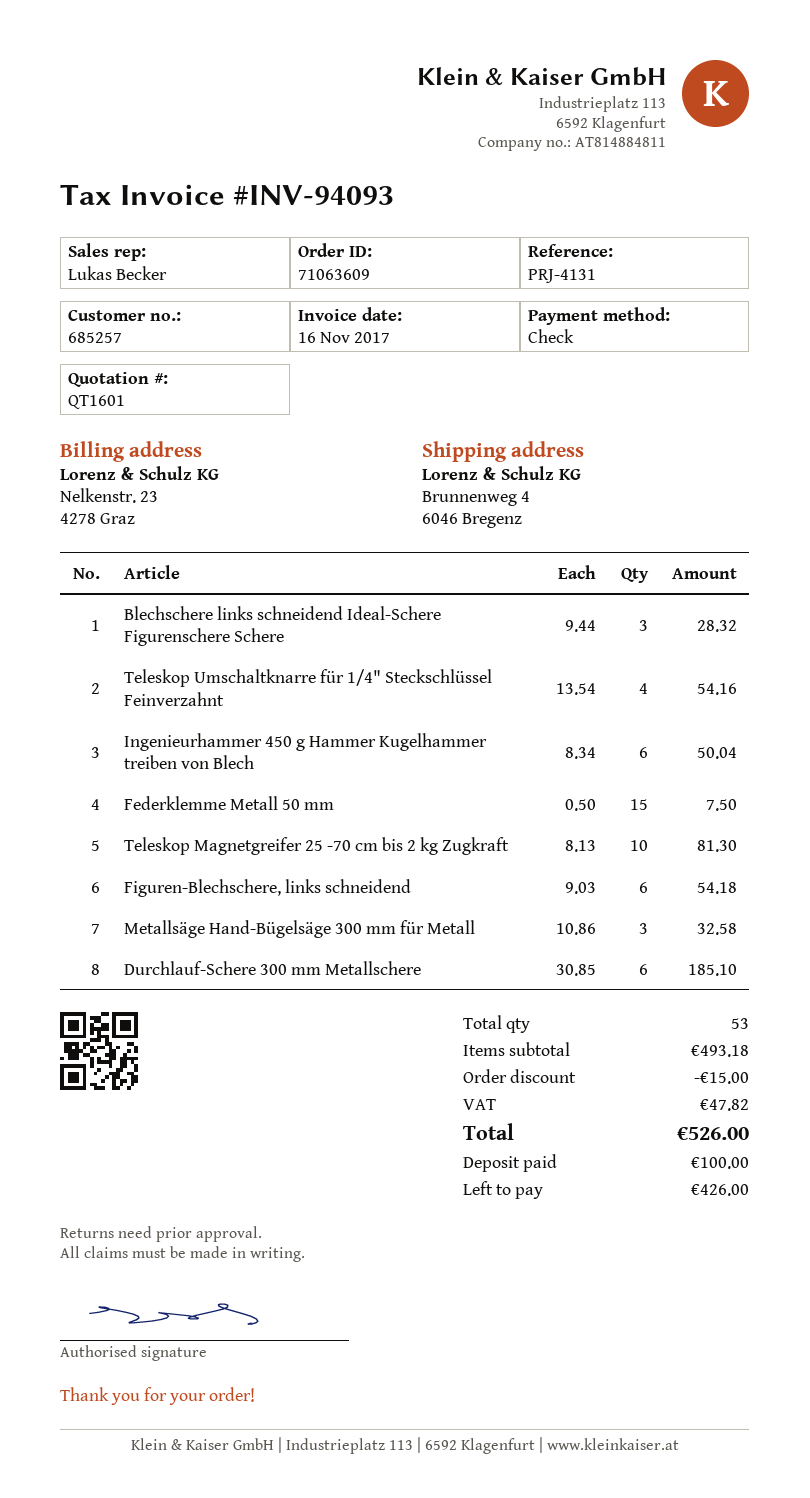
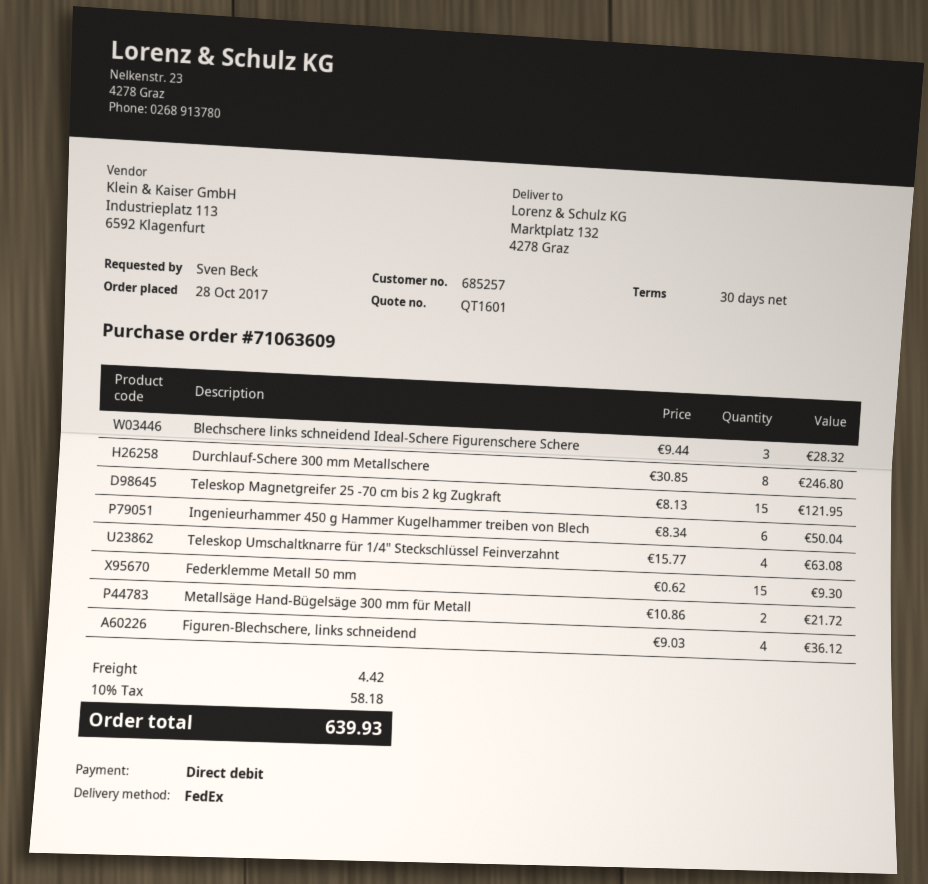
payment method: cheque -> direct debit
ship to: Brunnenweg 4, 6046 Bregenz -> Marktplatz 132, 4278 Graz
Teleskop Umschaltknarre für 1/4" Steckschlüssel Feinverzahnt: 4 x 13.54 = 54.16 -> 4 x 15.77 = 63.08
Federklemme Metall 50 mm: 15 x 0.50 = 7.50 -> 15 x 0.62 = 9.30
Teleskop Magnetgreifer 25 -70 cm bis 2 kg Zugkraft: 10 x 8.13 = 81.30 -> 15 x 8.13 = 121.95
Figuren-Blechschere, links schneidend: 6 x 9.03 = 54.18 -> 4 x 9.03 = 36.12
Metallsäge Hand-Bügelsäge 300 mm für Metall: 3 x 10.86 = 32.58 -> 2 x 10.86 = 21.72
Durchlauf-Schere 300 mm Metallschere: 6 x 30.85 = 185.10 -> 8 x 30.85 = 246.80
discount: 15.00 -> none
shipping: none -> 4.42
tax: 47.82 -> 58.18
total: 526.00 -> 639.93

